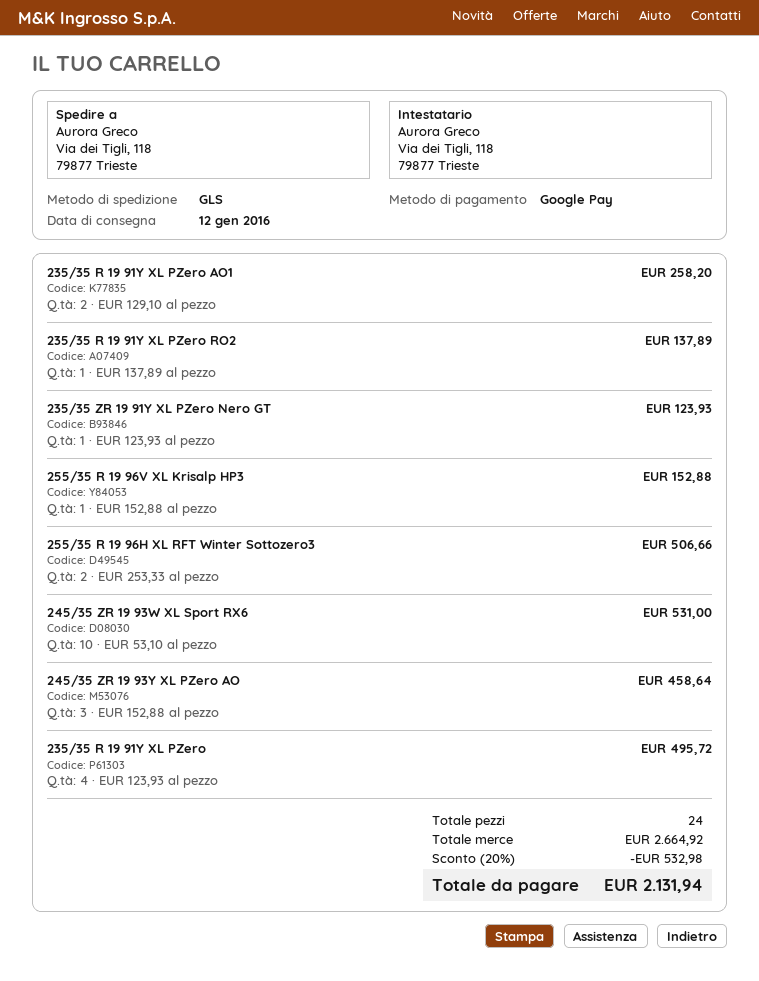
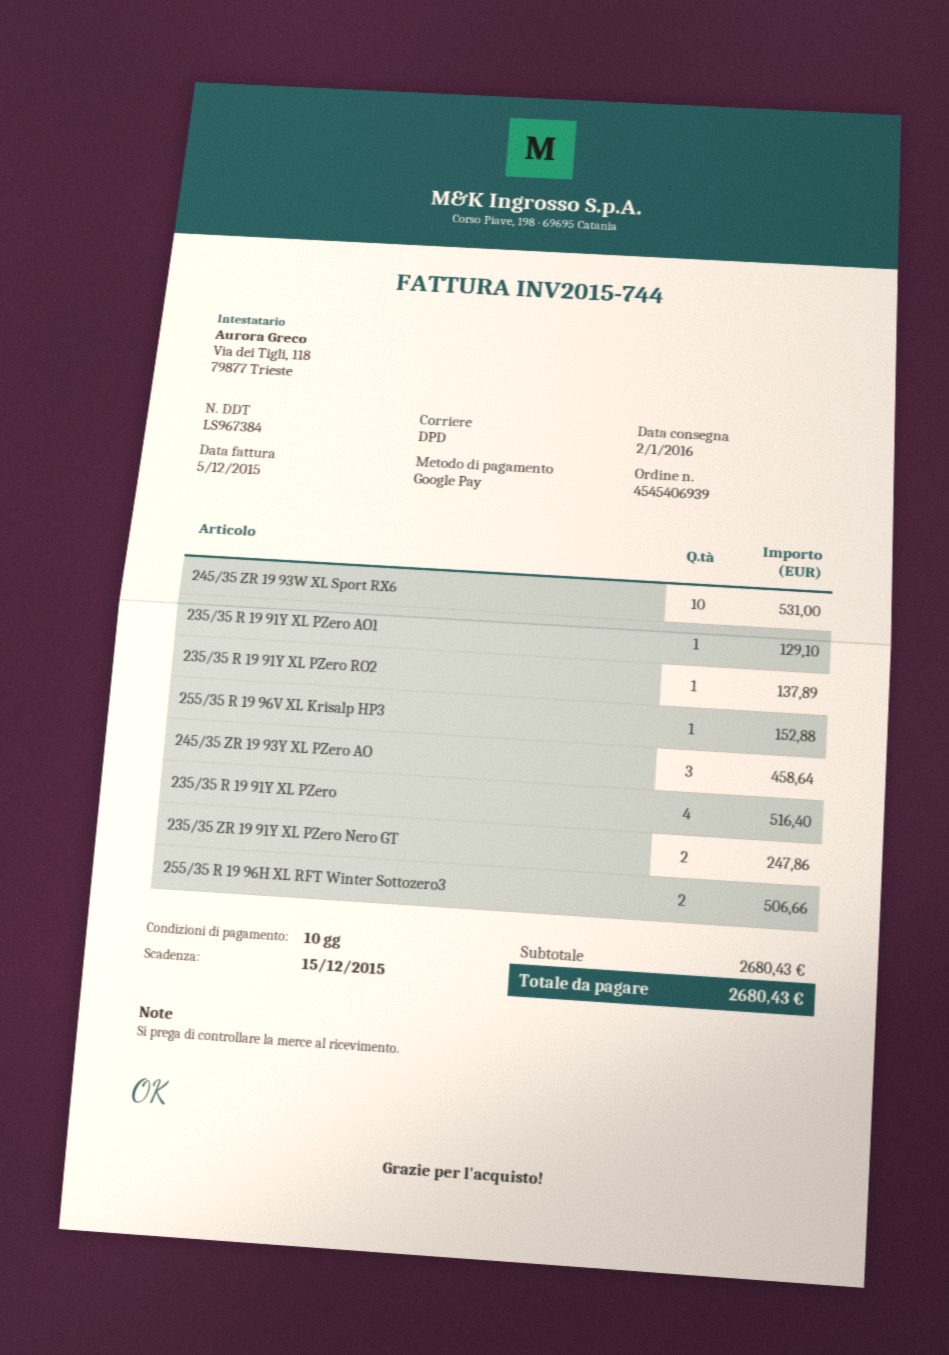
delivery date: 2016-01-12 -> 2016-01-02
shipping method: GLS -> DPD
235/35 R 19 91Y XL PZero AO1: 2 for 258.20 -> 1 for 129.10
235/35 ZR 19 91Y XL PZero Nero GT: 1 for 123.93 -> 2 for 247.86
235/35 R 19 91Y XL PZero: 4 for 495.72 -> 4 for 516.40
subtotal: 2664.92 -> 2680.43
discount: 20% = 532.98 -> none
total: 2131.94 -> 2680.43

